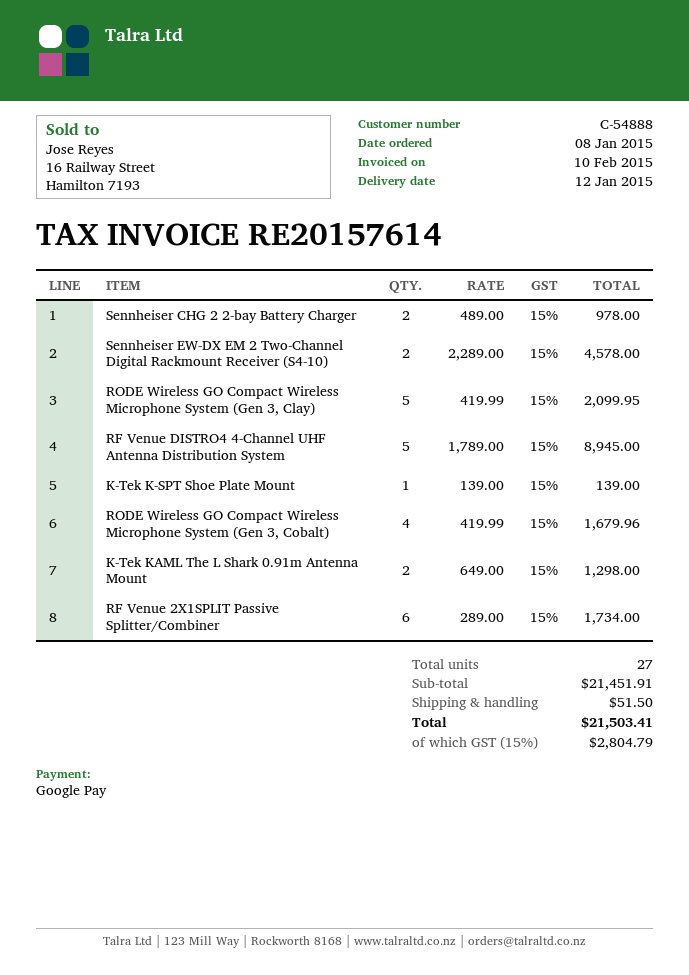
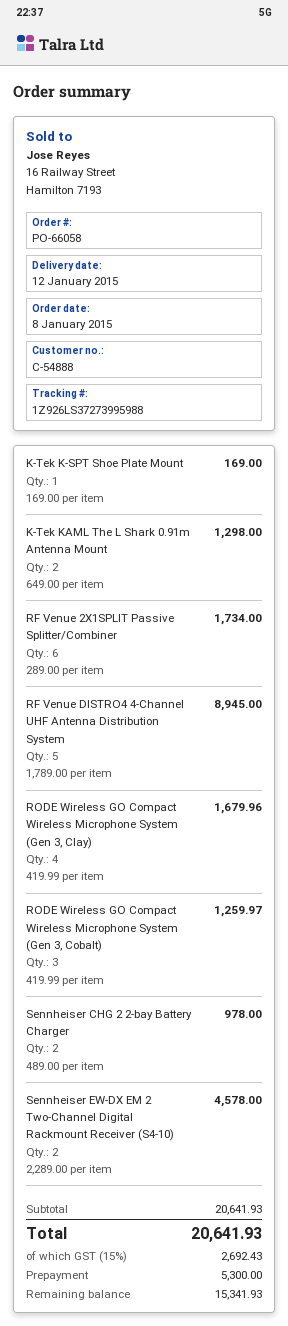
RODE Wireless GO Compact Wireless Microphone System (Gen 3, Clay): 5 x 419.99 = 2099.95 -> 4 x 419.99 = 1679.96
K-Tek K-SPT Shoe Plate Mount: 1 x 139.00 = 139.00 -> 1 x 169.00 = 169.00
RODE Wireless GO Compact Wireless Microphone System (Gen 3, Cobalt): 4 x 419.99 = 1679.96 -> 3 x 419.99 = 1259.97
subtotal: 21451.91 -> 20641.93
shipping: 51.50 -> none
tax: 15% = 2804.79 -> 15% = 2692.43
total: 21503.41 -> 20641.93

